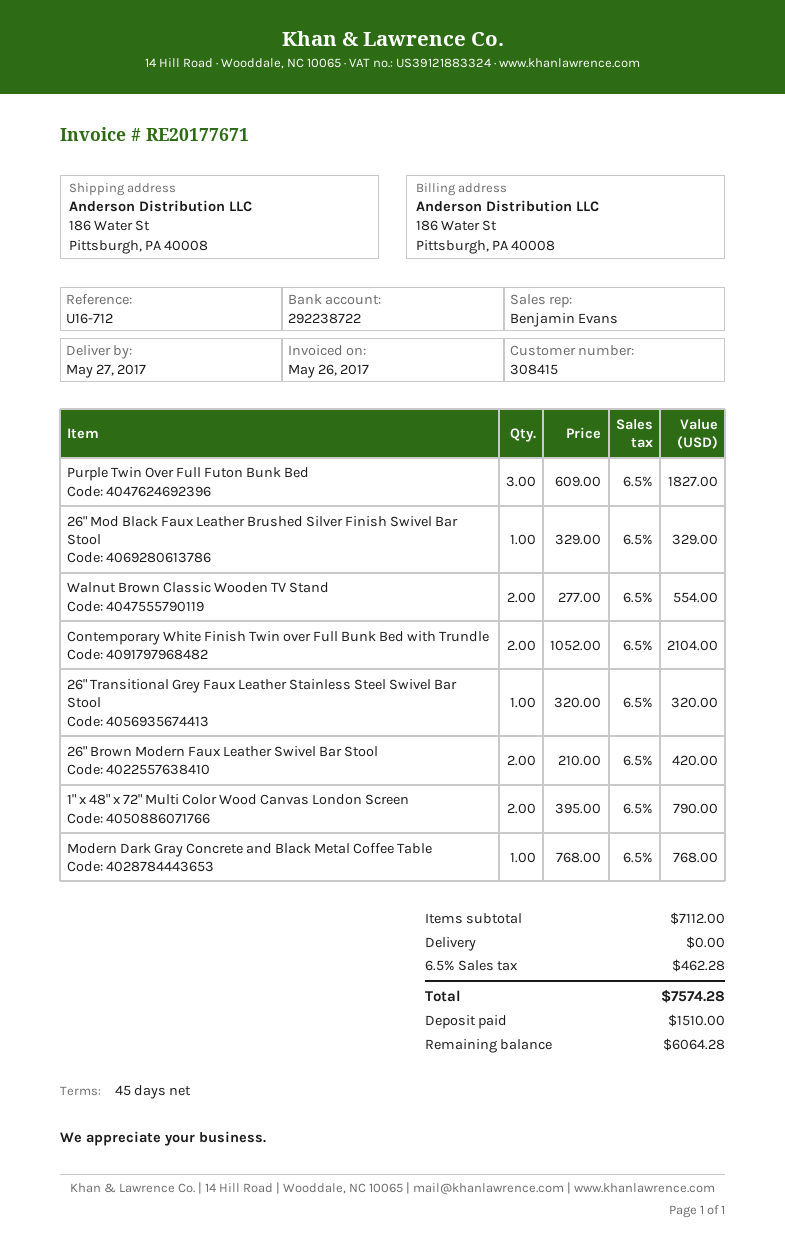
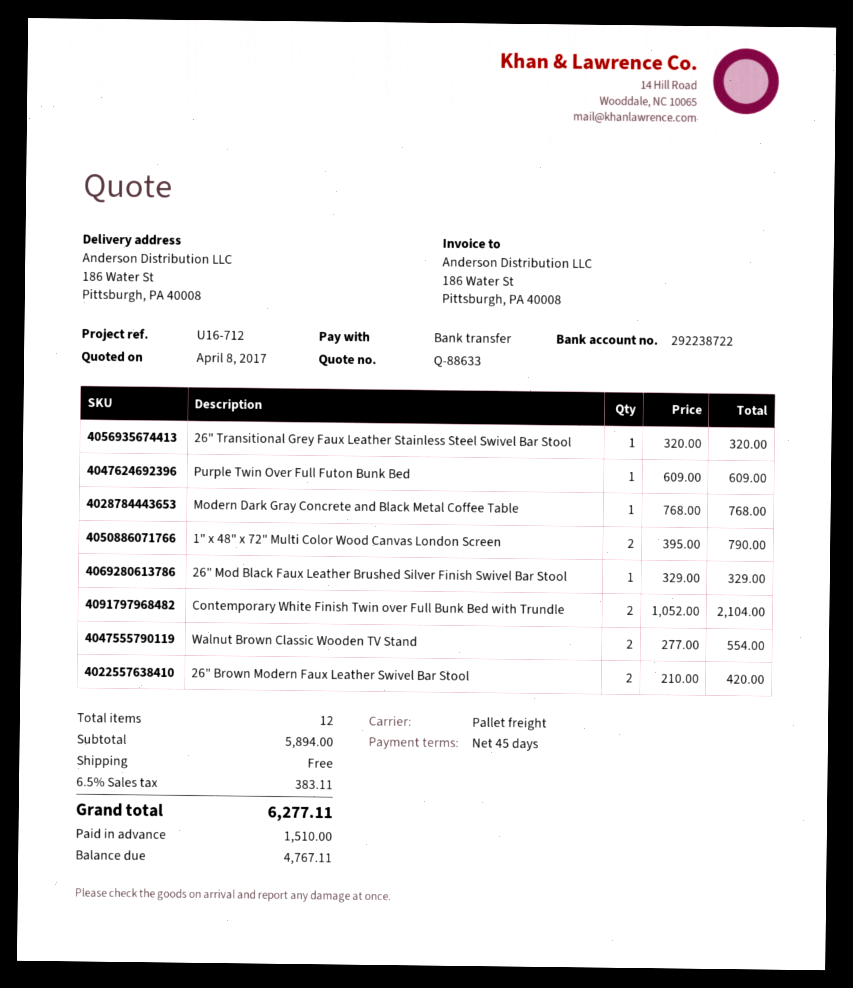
Purple Twin Over Full Futon Bunk Bed: 3 x 609.00 = 1827.00 -> 1 x 609.00 = 609.00
subtotal: 7112.00 -> 5894.00
tax: 6.5% = 462.28 -> 6.5% = 383.11
total: 7574.28 -> 6277.11
balance: 6064.28 -> 4767.11

